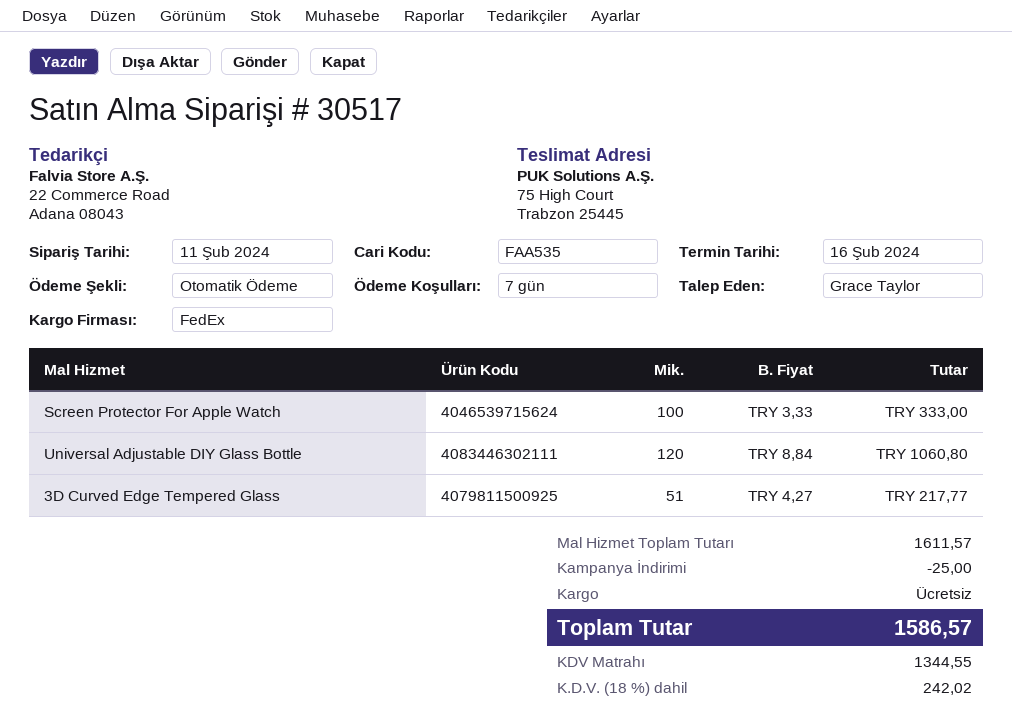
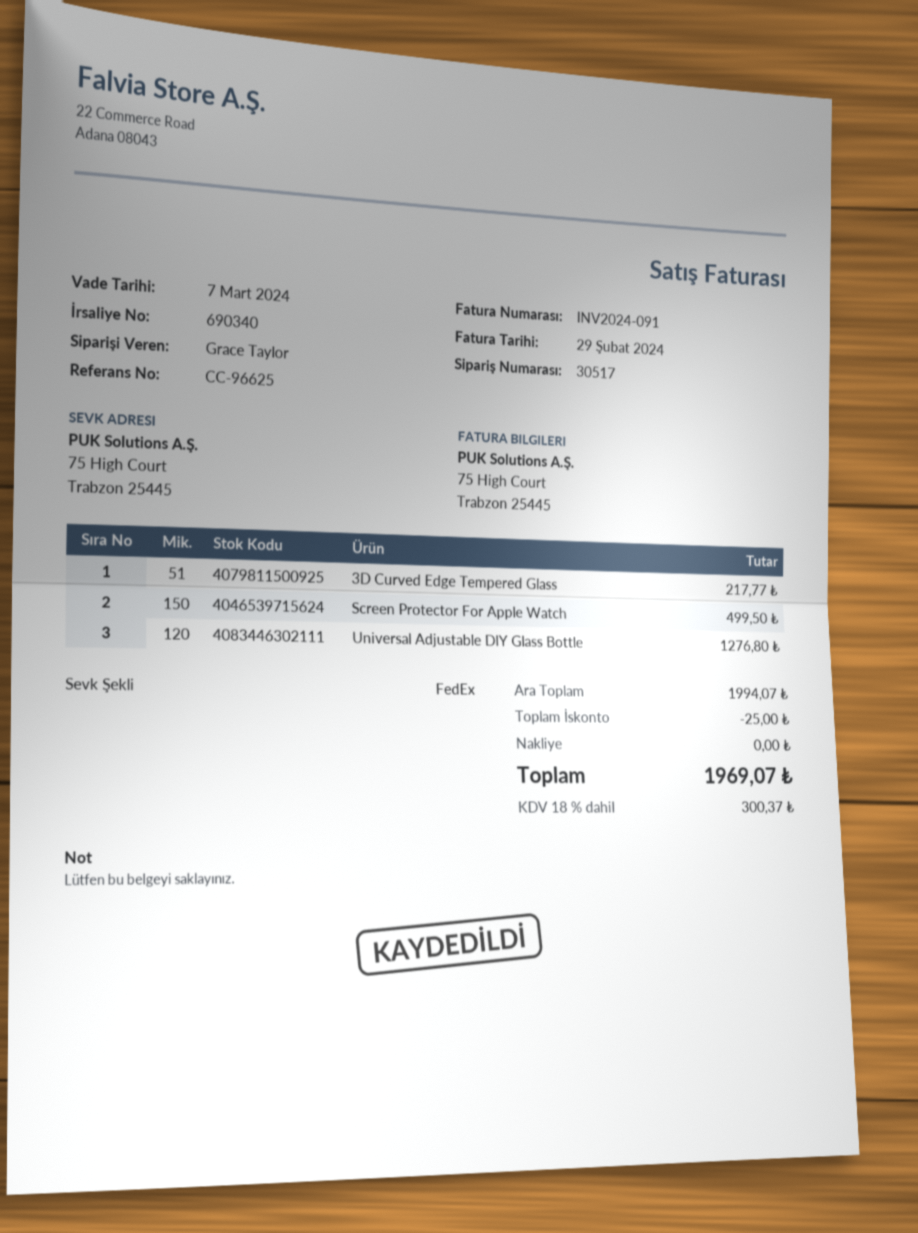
Screen Protector For Apple Watch: 100 for 333.00 -> 150 for 499.50
Universal Adjustable DIY Glass Bottle: 120 for 1060.80 -> 120 for 1276.80
subtotal: 1611.57 -> 1994.07
tax: 18% = 242.02 -> 18% = 300.37
total: 1586.57 -> 1969.07

